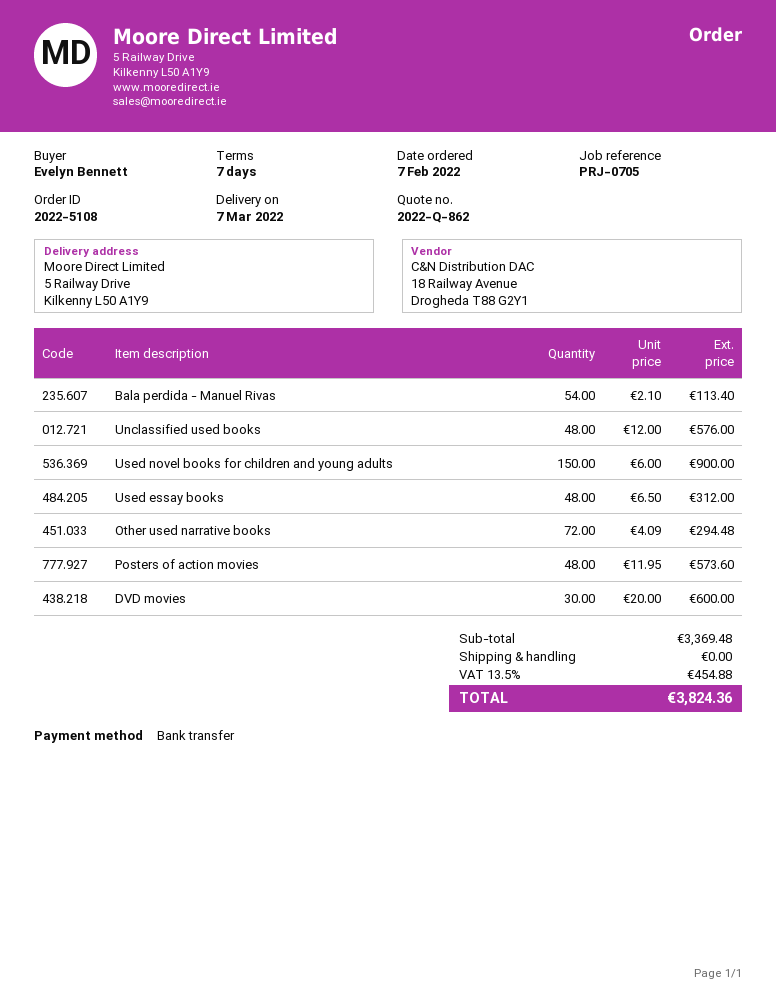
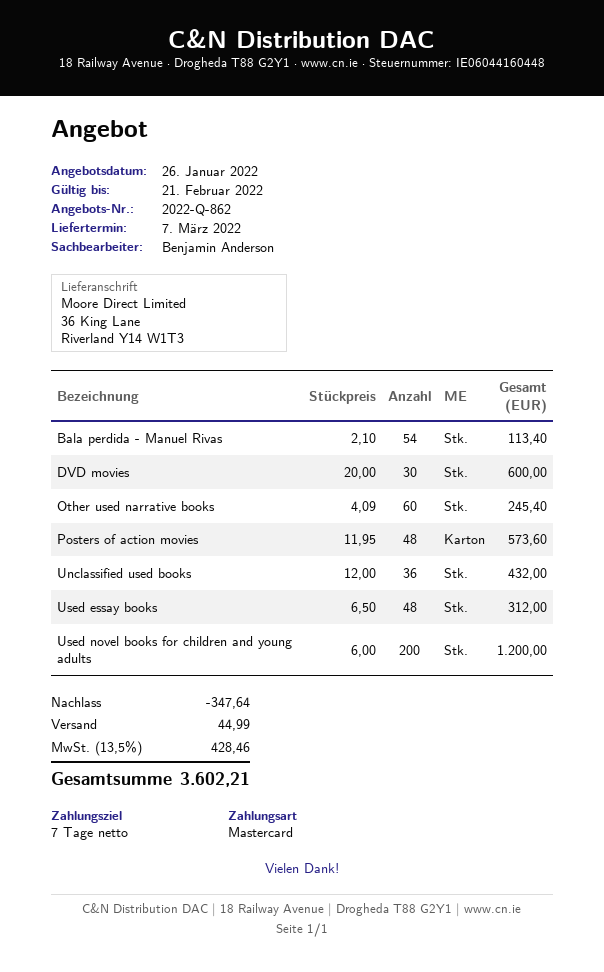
payment method: bank transfer -> Mastercard
ship to: 5 Railway Drive, Kilkenny L50 A1Y9 -> 36 King Lane, Riverland Y14 W1T3
Unclassified used books: 48 x 12.00 = 576.00 -> 36 x 12.00 = 432.00
Used novel books for children and young adults: 150 x 6.00 = 900.00 -> 200 x 6.00 = 1200.00
Other used narrative books: 72 x 4.09 = 294.48 -> 60 x 4.09 = 245.40
discount: none -> 347.64
shipping: 0.00 -> 44.99
tax: 13.5% = 454.88 -> 13.5% = 428.46
total: 3824.36 -> 3602.21

